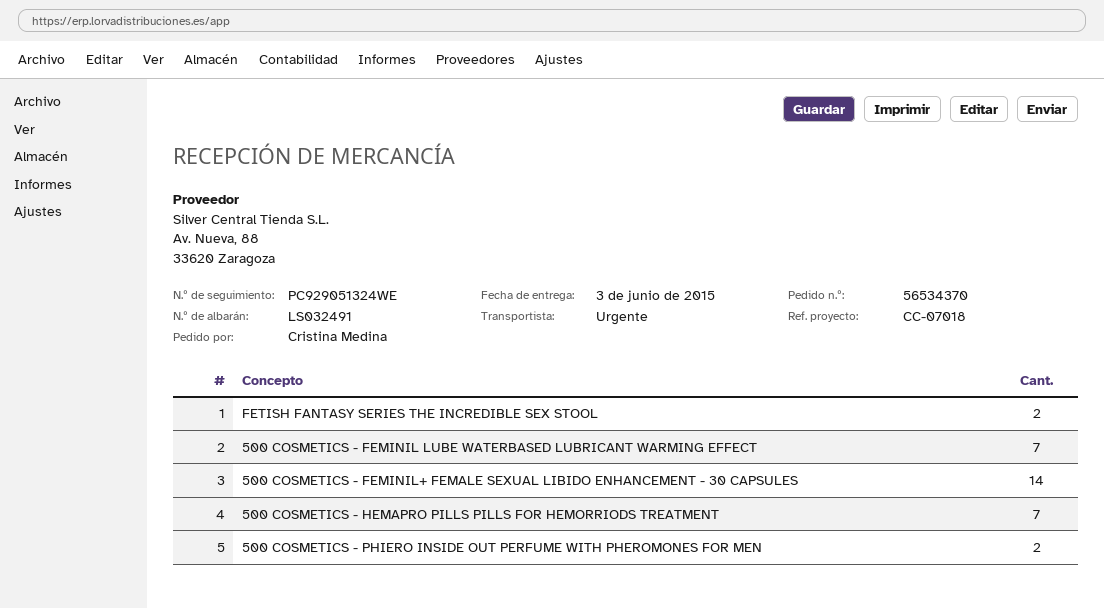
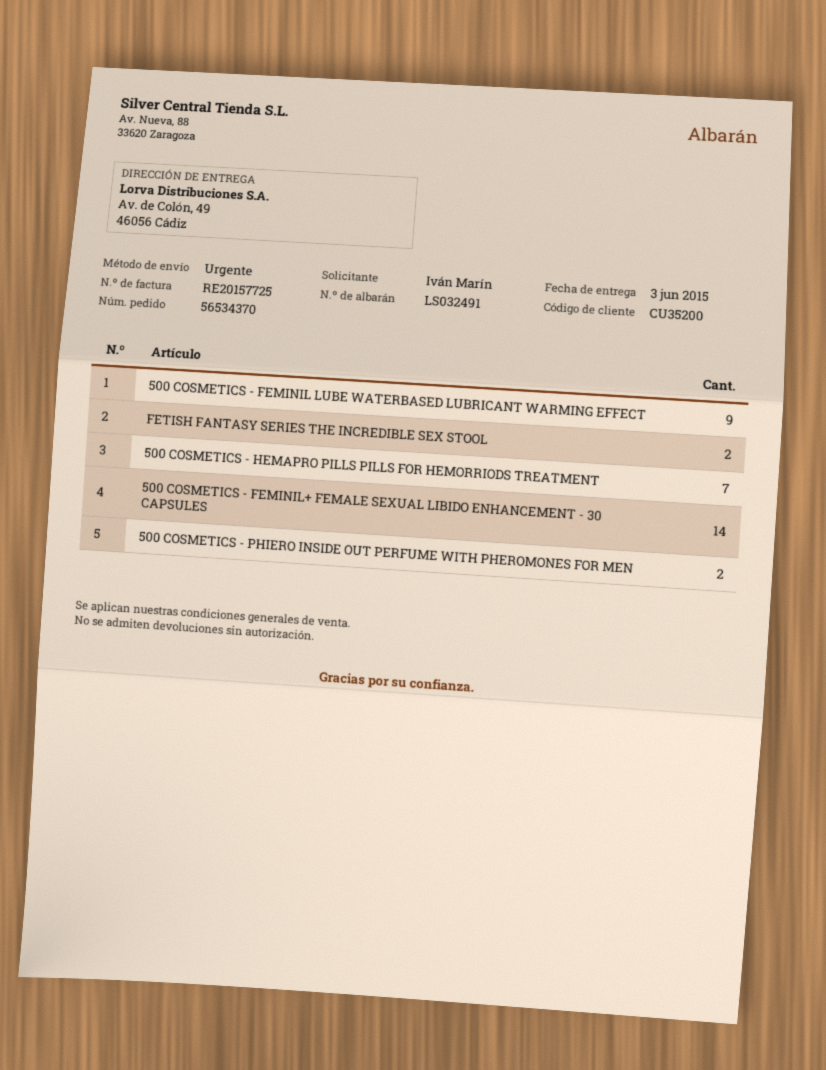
ordered by: Cristina Medina -> Iván Marín
500 COSMETICS - FEMINIL LUBE WATERBASED LUBRICANT WARMING EFFECT: 7 -> 9

